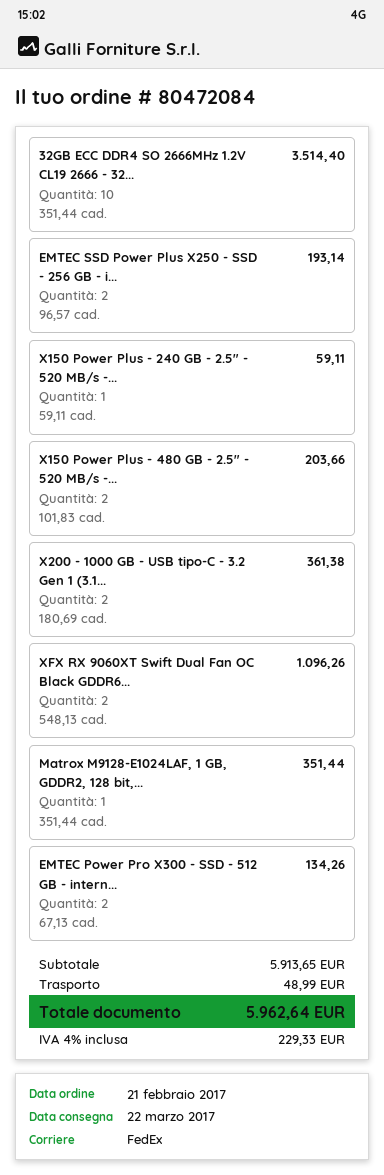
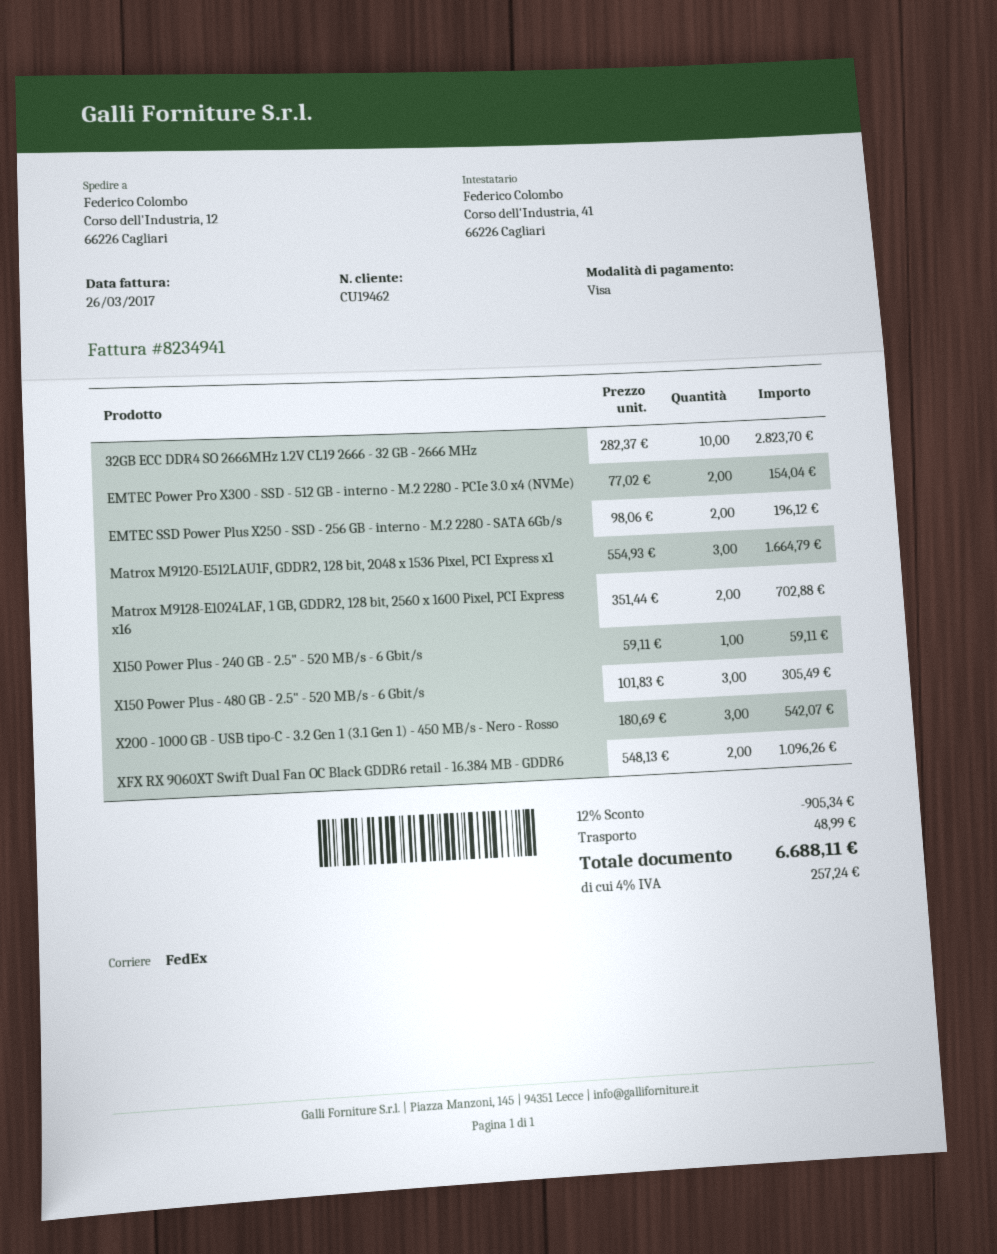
32GB ECC DDR4 SO 2666MHz 1.2V CL19 2666 - 32...: 10 x 351.44 = 3514.40 -> 10 x 282.37 = 2823.70
EMTEC SSD Power Plus X250 - SSD - 256 GB - i...: 2 x 96.57 = 193.14 -> 2 x 98.06 = 196.12
X150 Power Plus - 480 GB - 2.5" - 520 MB/s -...: 2 x 101.83 = 203.66 -> 3 x 101.83 = 305.49
X200 - 1000 GB - USB tipo-C - 3.2 Gen 1 (3.1...: 2 x 180.69 = 361.38 -> 3 x 180.69 = 542.07
Matrox M9128-E1024LAF, 1 GB, GDDR2, 128 bit,...: 1 x 351.44 = 351.44 -> 2 x 351.44 = 702.88
EMTEC Power Pro X300 - SSD - 512 GB - intern...: 2 x 67.13 = 134.26 -> 2 x 77.02 = 154.04
Matrox M9120-E512LAU1F, GDDR2, 128 bit, 2048 x 1536 Pixel, PCI Express x1: none -> 3 x 554.93 = 1664.79
discount: none -> 12% = 905.34
tax: 4% = 229.33 -> 4% = 257.24
total: 5962.64 -> 6688.11

